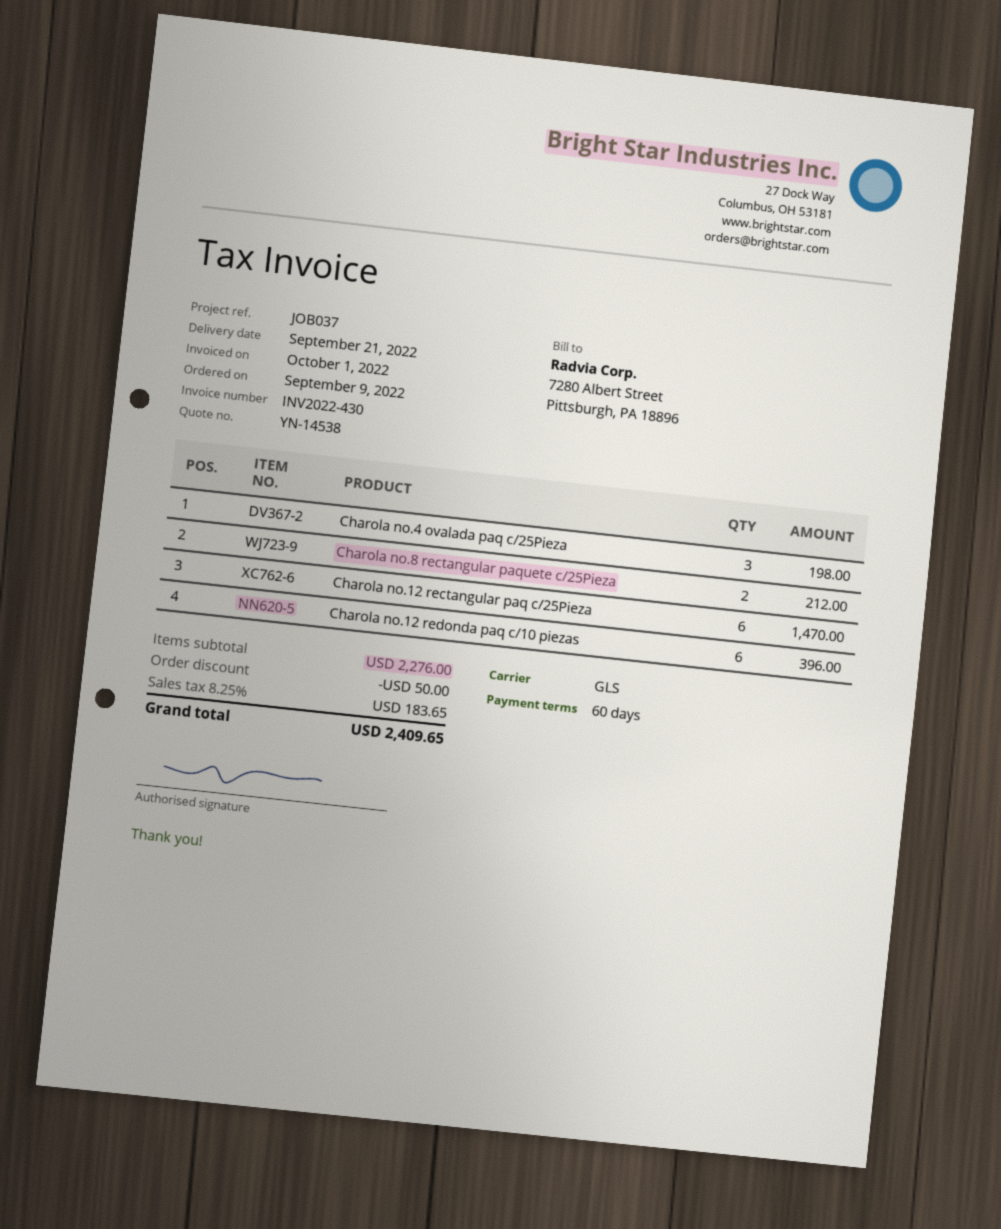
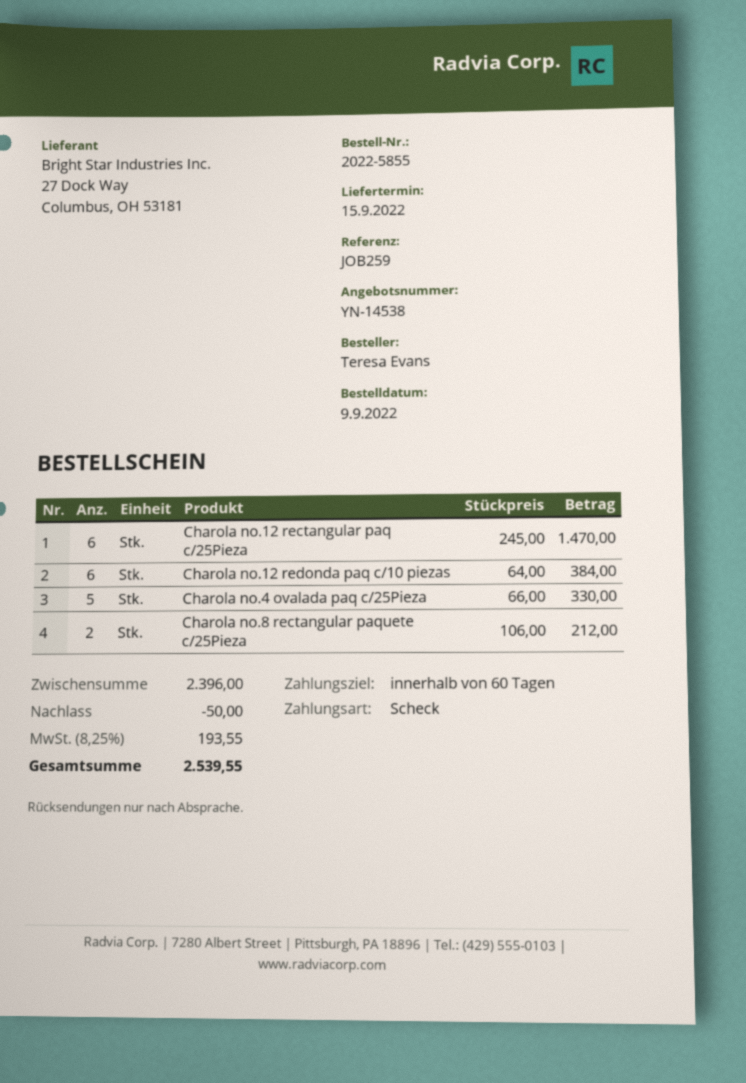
delivery date: 2022-09-21 -> 2022-09-15
reference: JOB037 -> JOB259
Charola no.4 ovalada paq c/25Pieza: 3 for 198.00 -> 5 for 330.00
Charola no.12 redonda paq c/10 piezas: 6 for 396.00 -> 6 for 384.00
subtotal: 2276.00 -> 2396.00
tax: 8.25% = 183.65 -> 8.25% = 193.55
total: 2409.65 -> 2539.55

